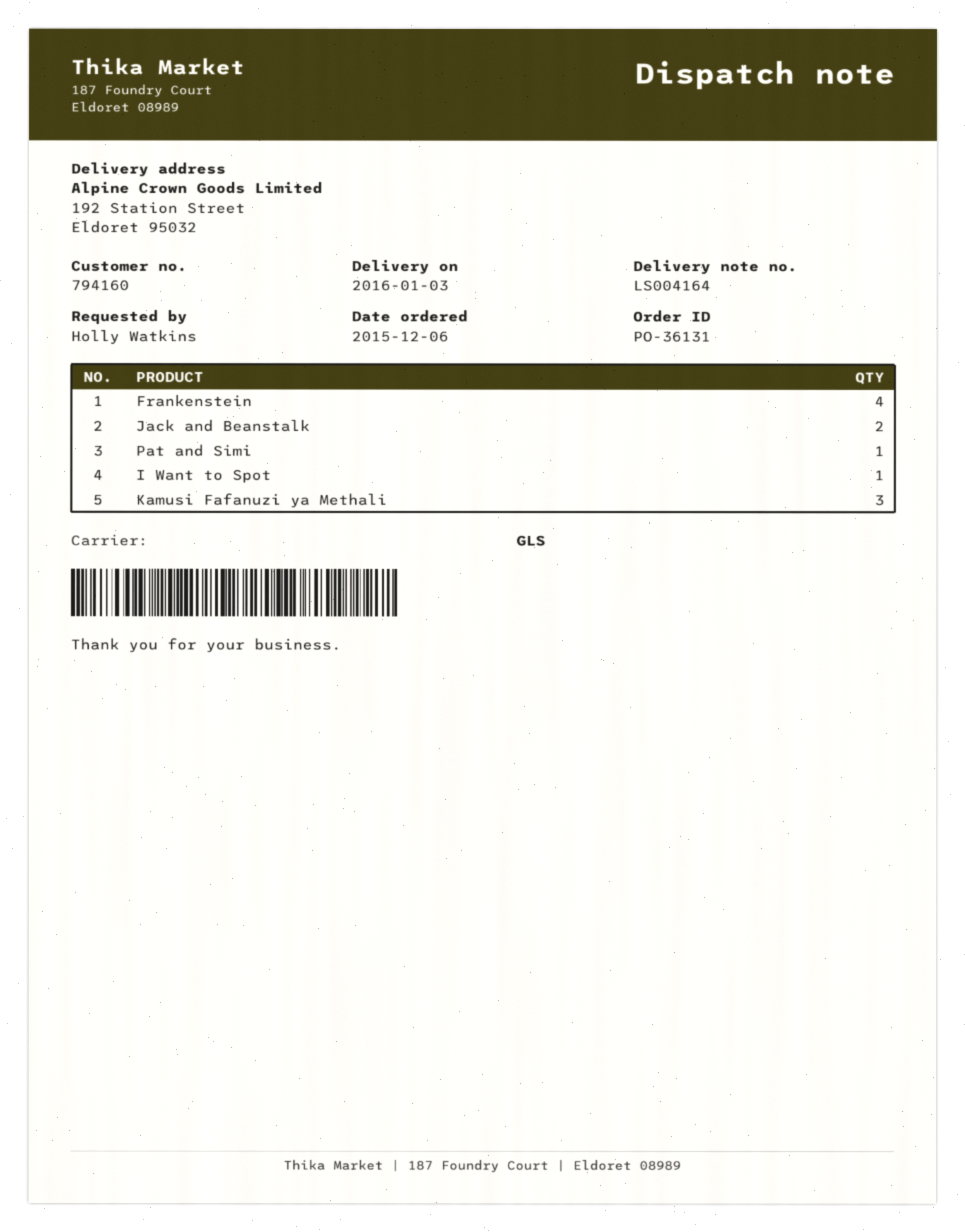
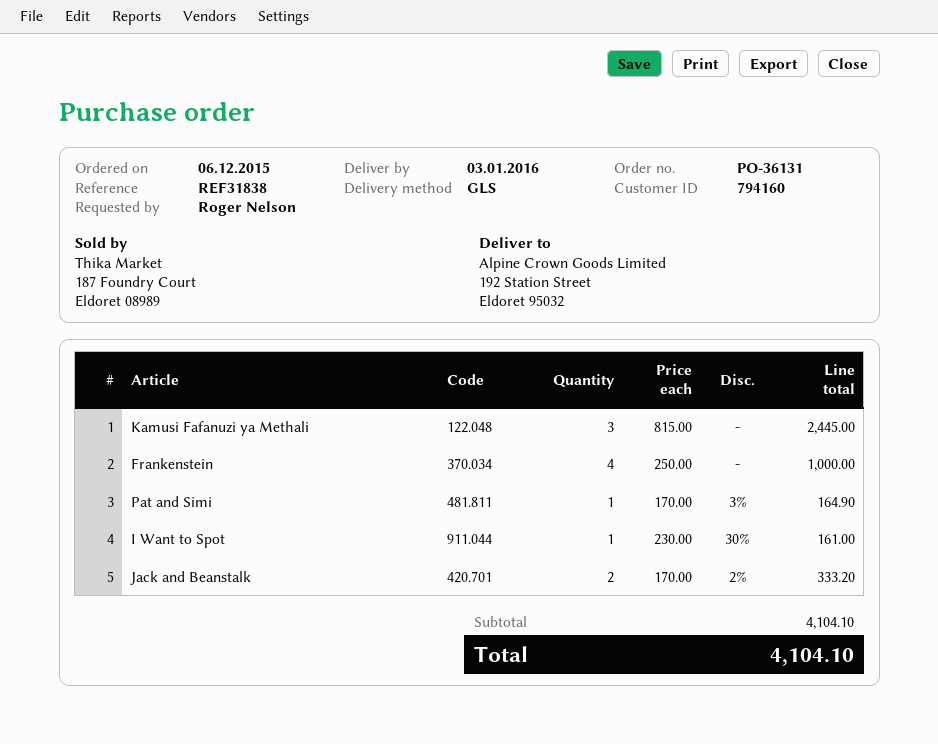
ordered by: Holly Watkins -> Roger Nelson

